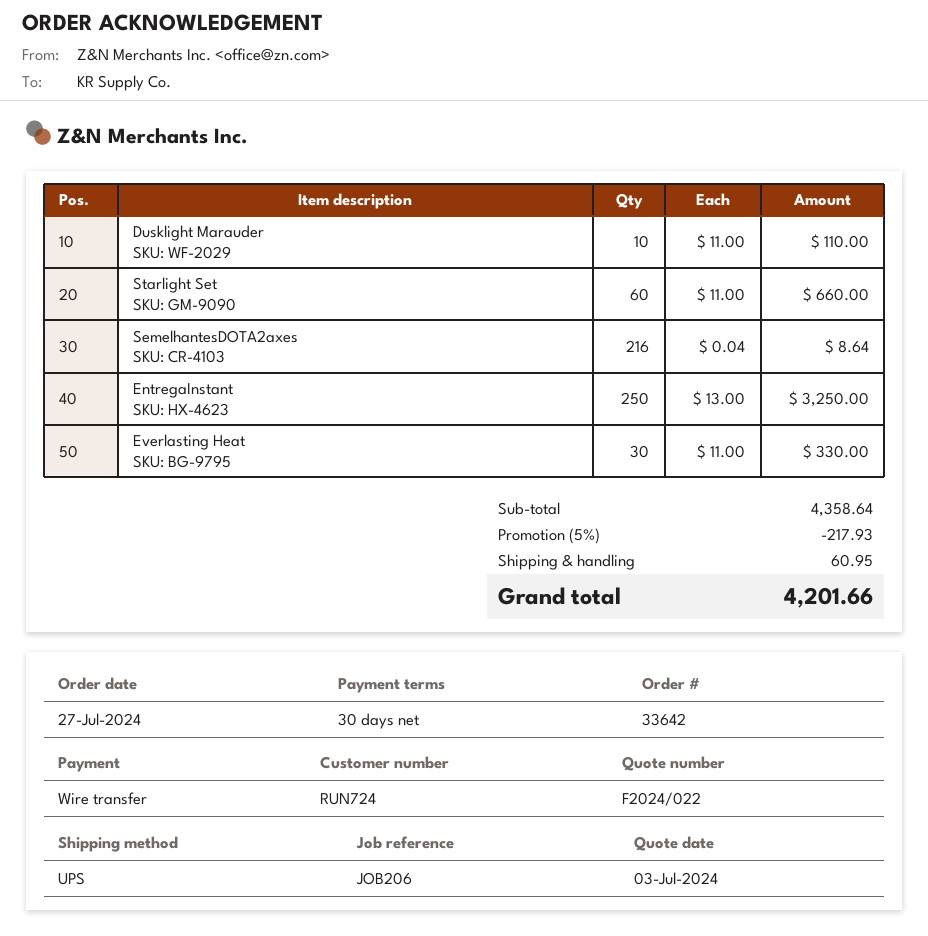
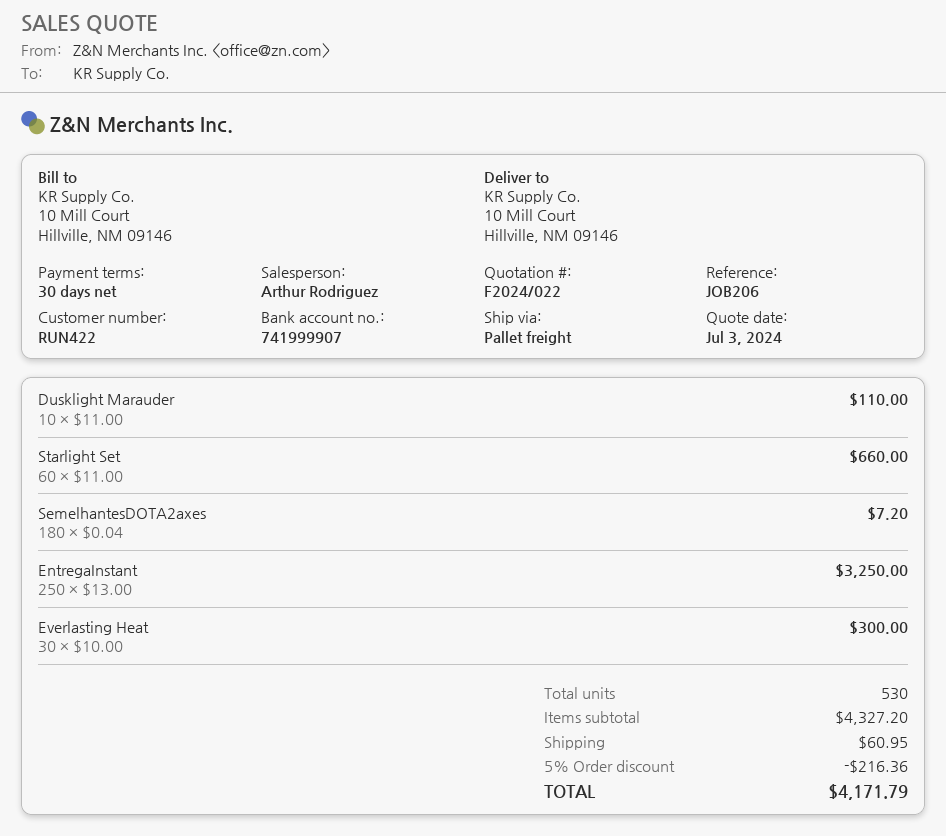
customer number: RUN724 -> RUN422
shipping method: UPS -> pallet freight
SemelhantesDOTA2axes: 216 x 0.04 = 8.64 -> 180 x 0.04 = 7.20
Everlasting Heat: 30 x 11.00 = 330.00 -> 30 x 10.00 = 300.00
subtotal: 4358.64 -> 4327.20
discount: 5% = 217.93 -> 5% = 216.36
total: 4201.66 -> 4171.79

